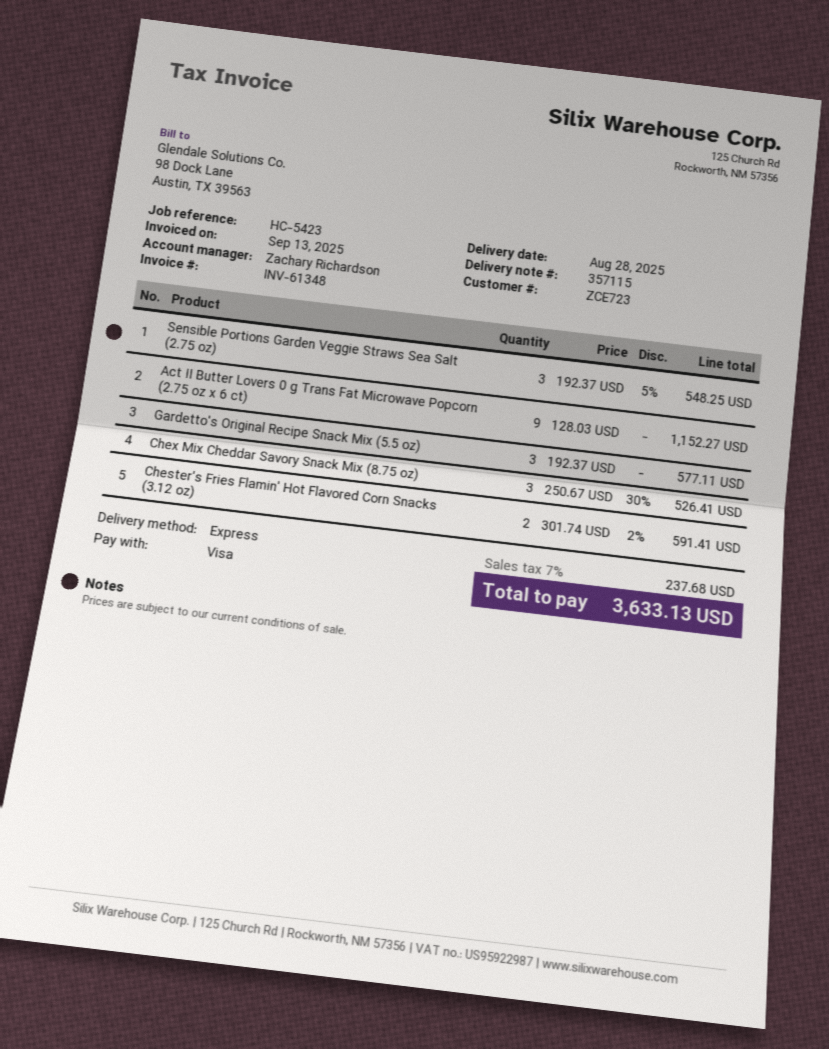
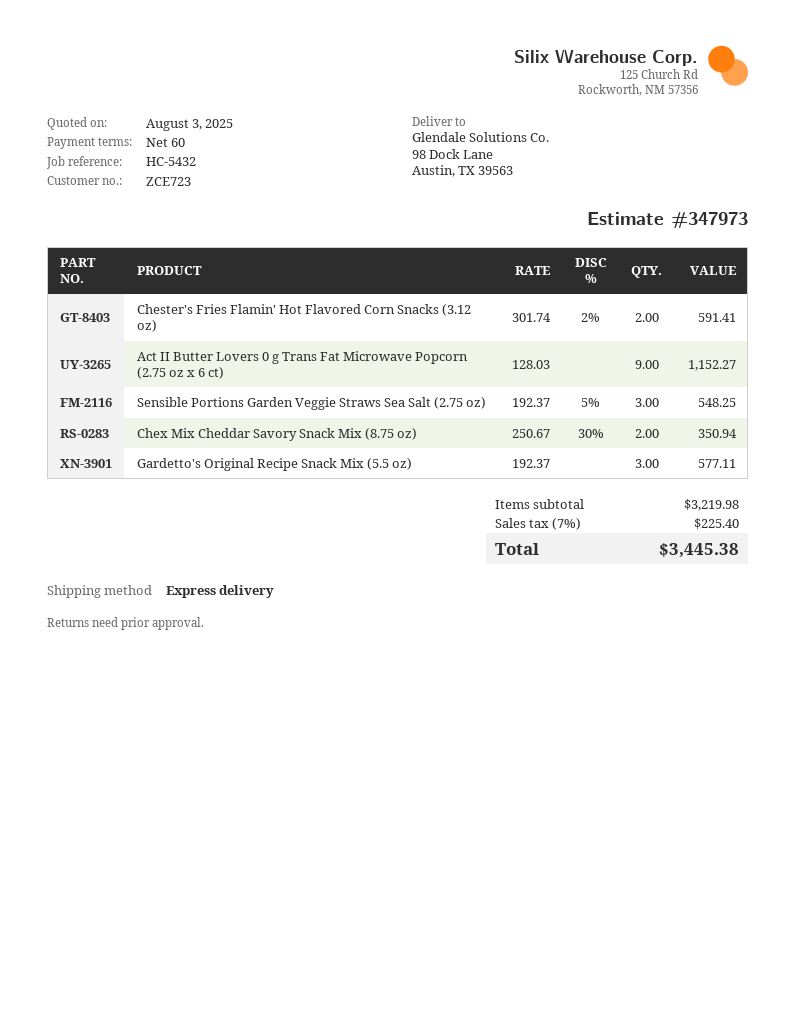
reference: HC-5423 -> HC-5432
Chex Mix Cheddar Savory Snack Mix (8.75 oz): 3 x 250.67 - 30% = 526.41 -> 2 x 250.67 - 30% = 350.94
tax: 7% = 237.68 -> 7% = 225.40
total: 3633.13 -> 3445.38

